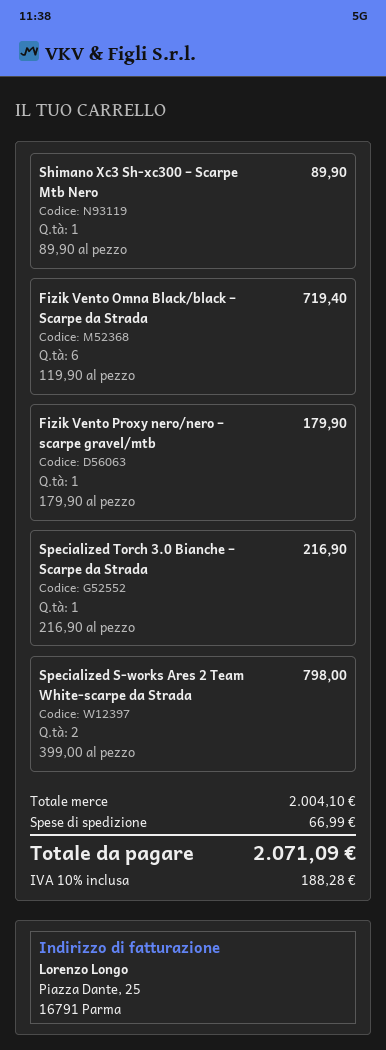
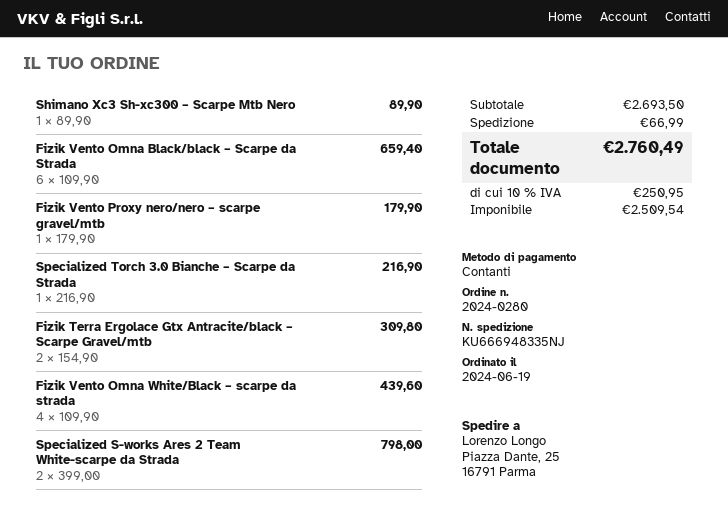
Fizik Vento Omna Black/black – Scarpe da Strada: 6 x 119.90 = 719.40 -> 6 x 109.90 = 659.40
Fizik Terra Ergolace Gtx Antracite/black – Scarpe Gravel/mtb: none -> 2 x 154.90 = 309.80
Fizik Vento Omna White/Black – scarpe da strada: none -> 4 x 109.90 = 439.60
subtotal: 2004.10 -> 2693.50
tax: 10% = 188.28 -> 10% = 250.95
total: 2071.09 -> 2760.49

